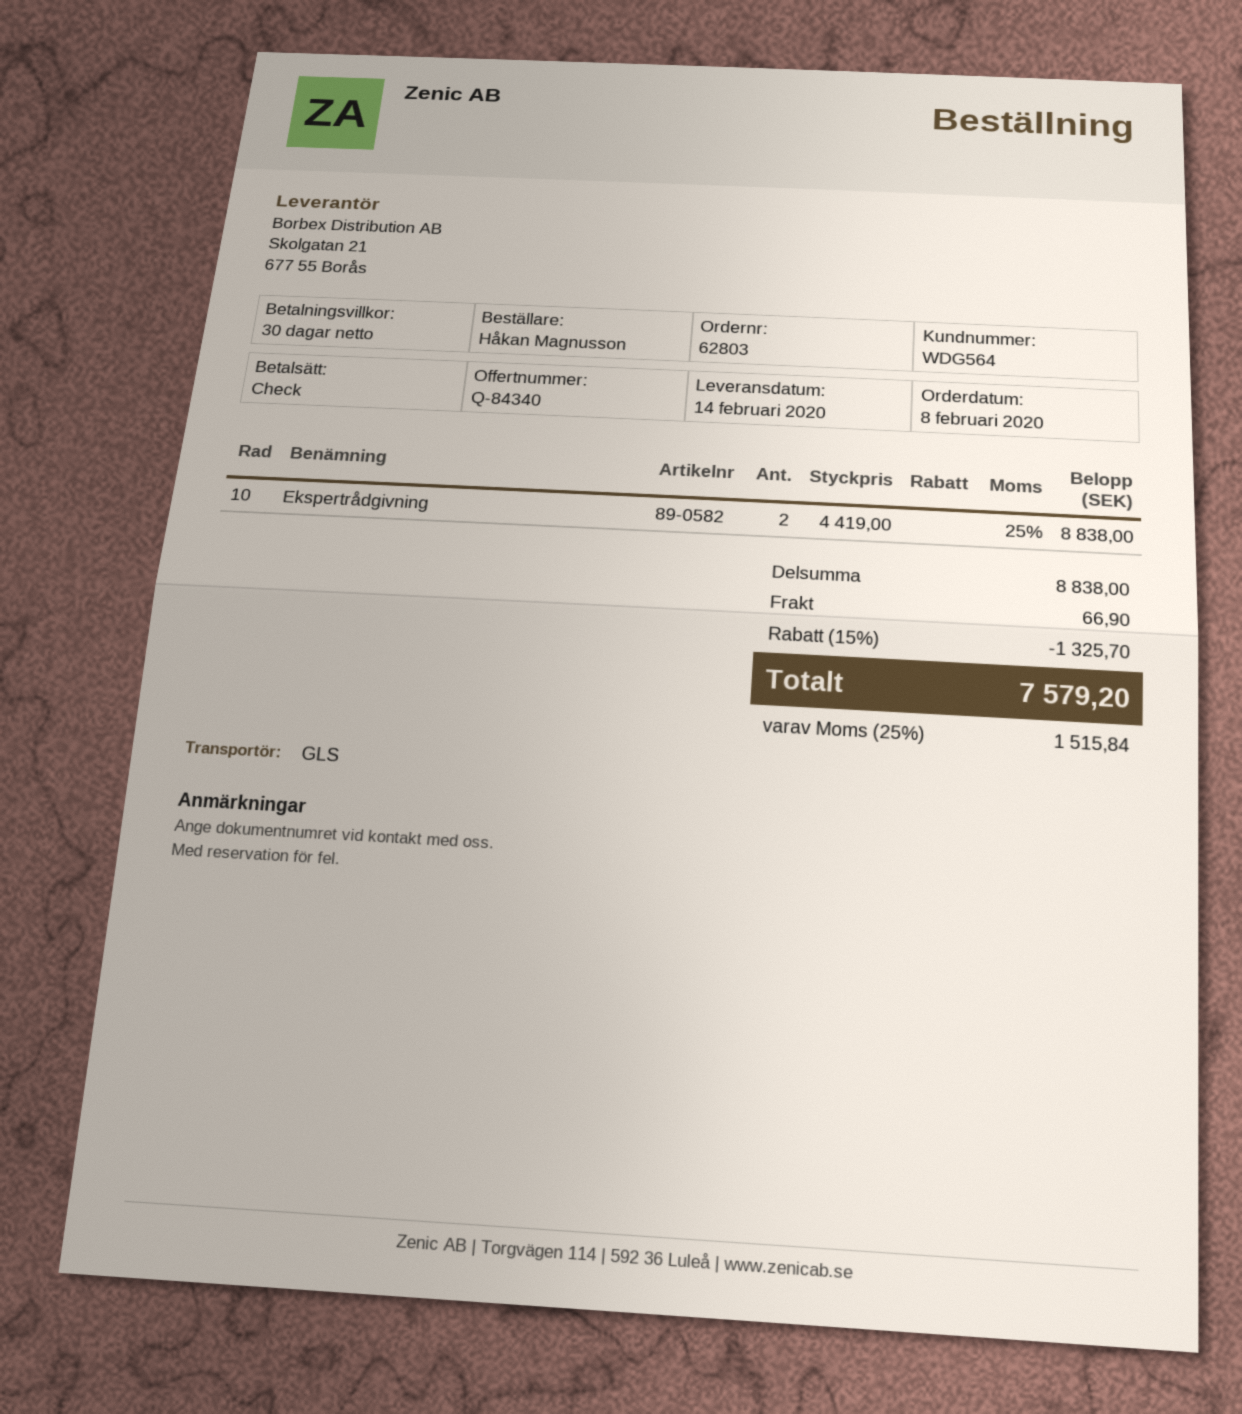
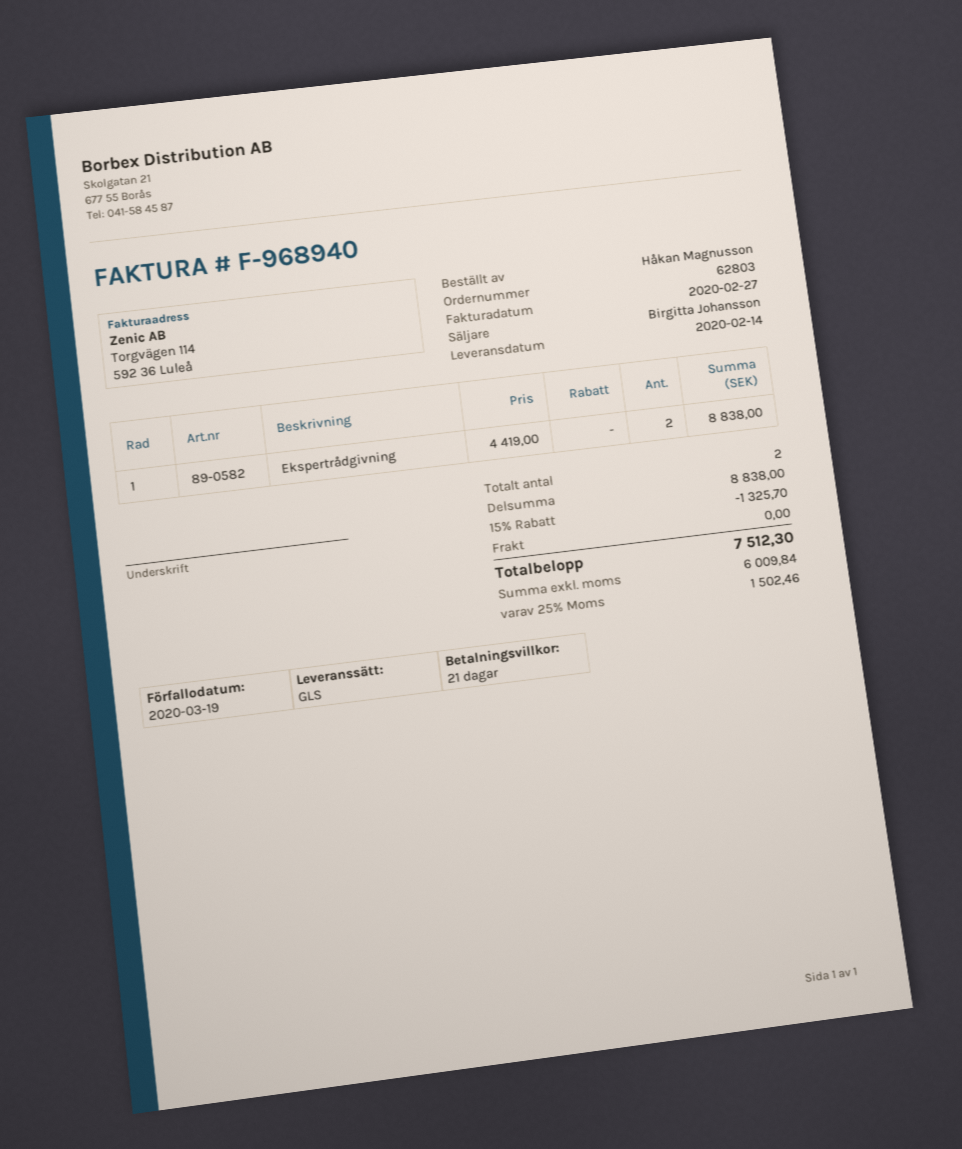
payment terms: 30 days -> 21 days
shipping: 66.90 -> 0.00
tax: 25% = 1515.84 -> 25% = 1502.46
total: 7579.20 -> 7512.30

